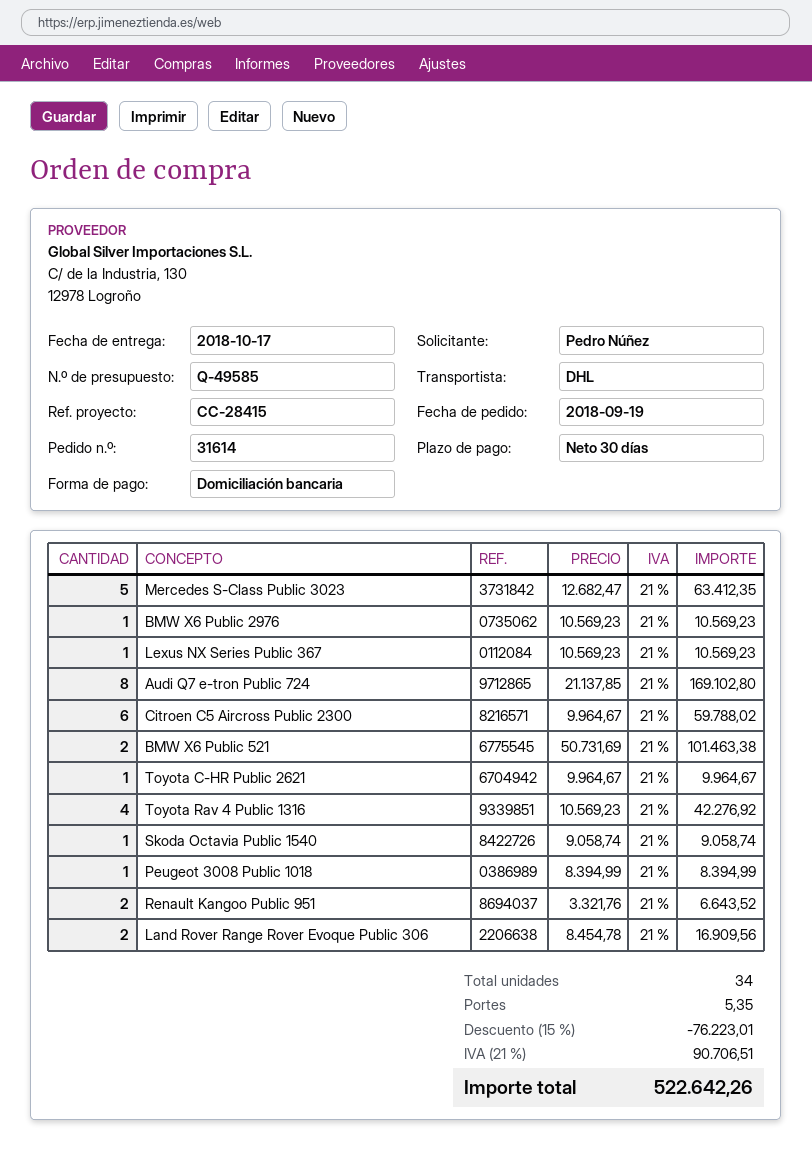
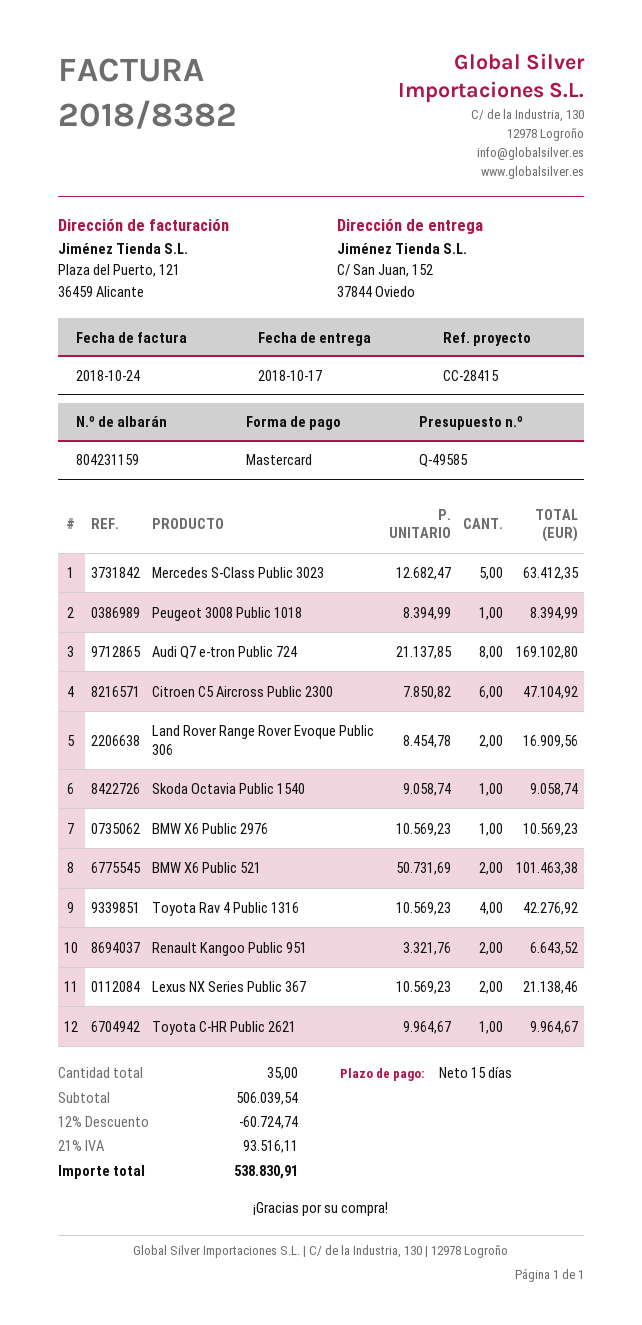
payment terms: 30 days -> 15 days
payment method: direct debit -> Mastercard
Lexus NX Series Public 367: 1 x 10569.23 = 10569.23 -> 2 x 10569.23 = 21138.46
Citroen C5 Aircross Public 2300: 6 x 9964.67 = 59788.02 -> 6 x 7850.82 = 47104.92
total quantity: 34 -> 35
discount: 15% = 76223.01 -> 12% = 60724.74
shipping: 5.35 -> none
tax: 21% = 90706.51 -> 21% = 93516.11
total: 522642.26 -> 538830.91

